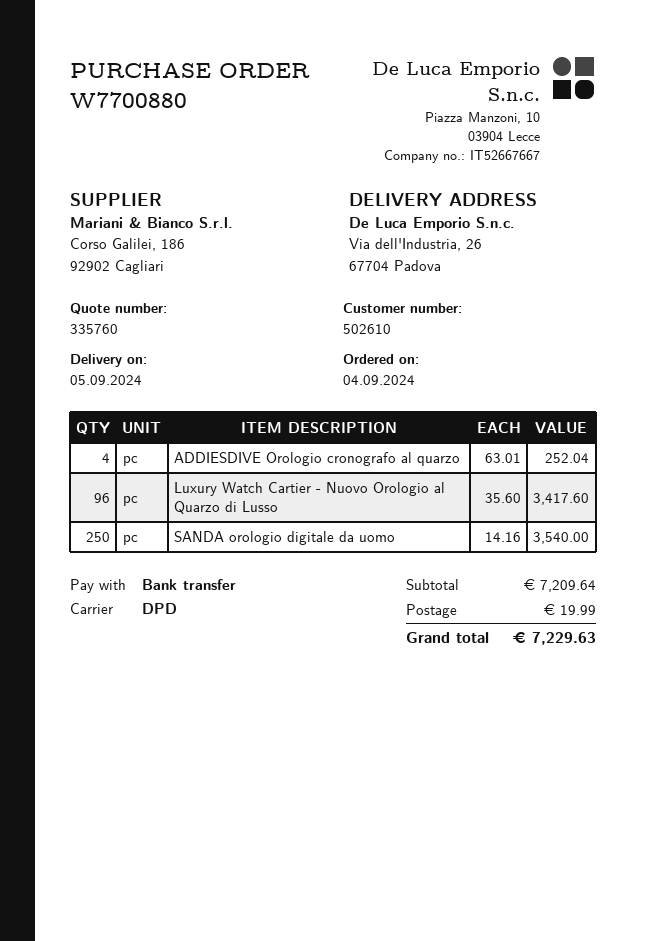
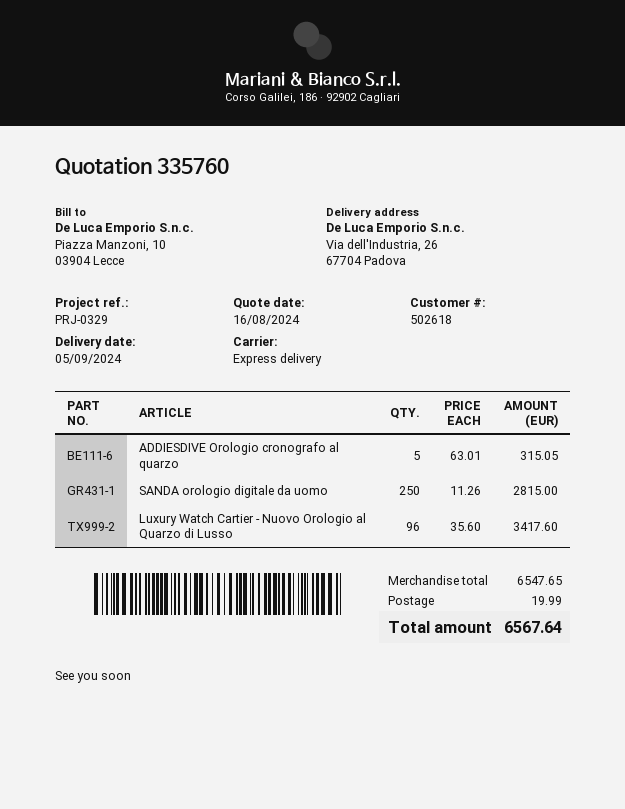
customer number: 502610 -> 502618
shipping method: DPD -> express
ADDIESDIVE Orologio cronografo al quarzo: 4 x 63.01 = 252.04 -> 5 x 63.01 = 315.05
SANDA orologio digitale da uomo: 250 x 14.16 = 3540.00 -> 250 x 11.26 = 2815.00
subtotal: 7209.64 -> 6547.65
total: 7229.63 -> 6567.64

